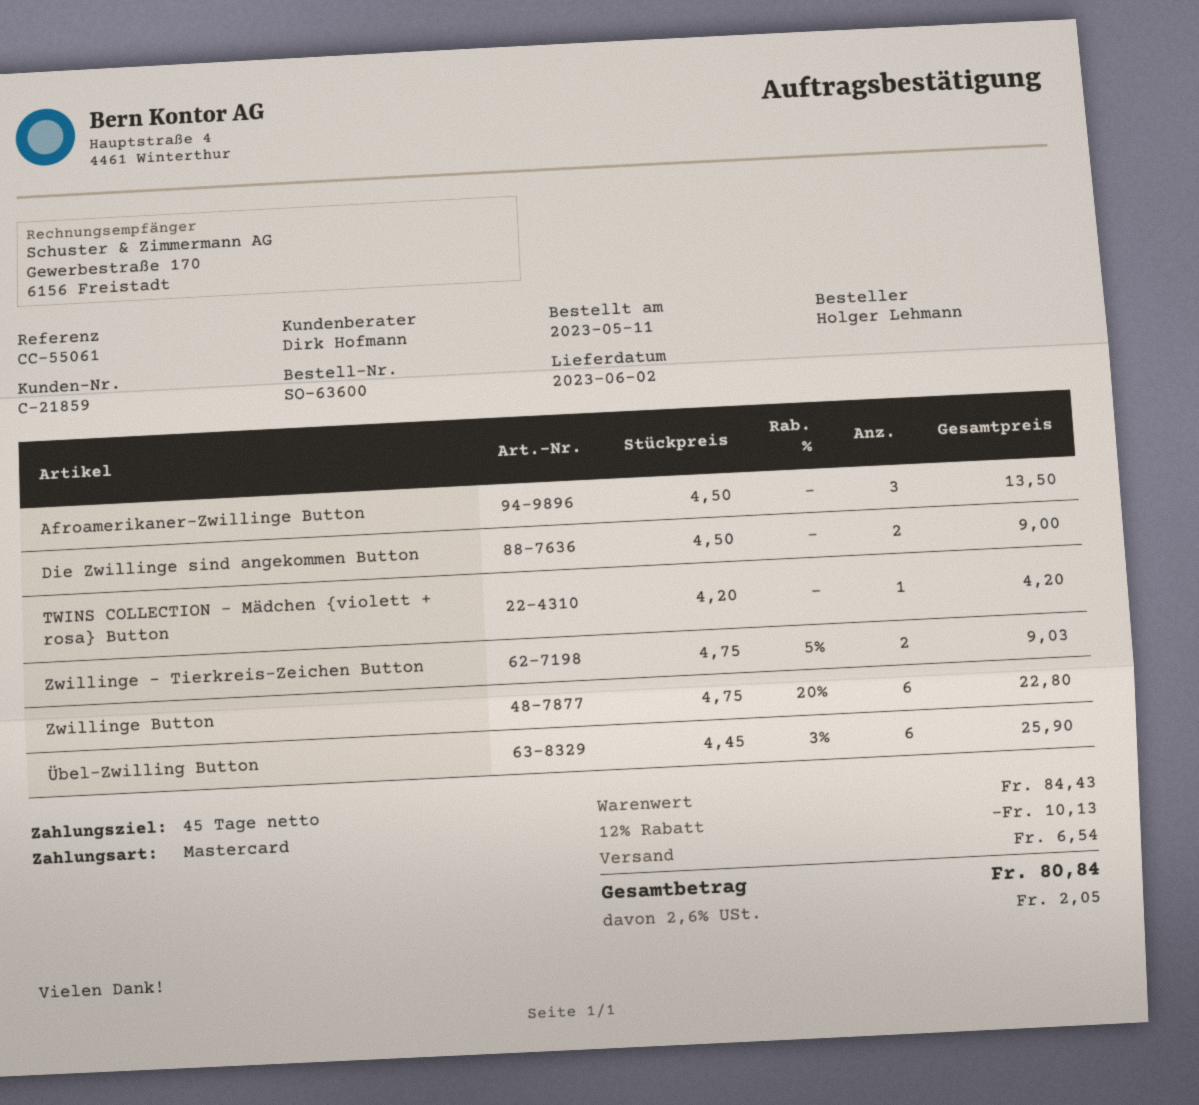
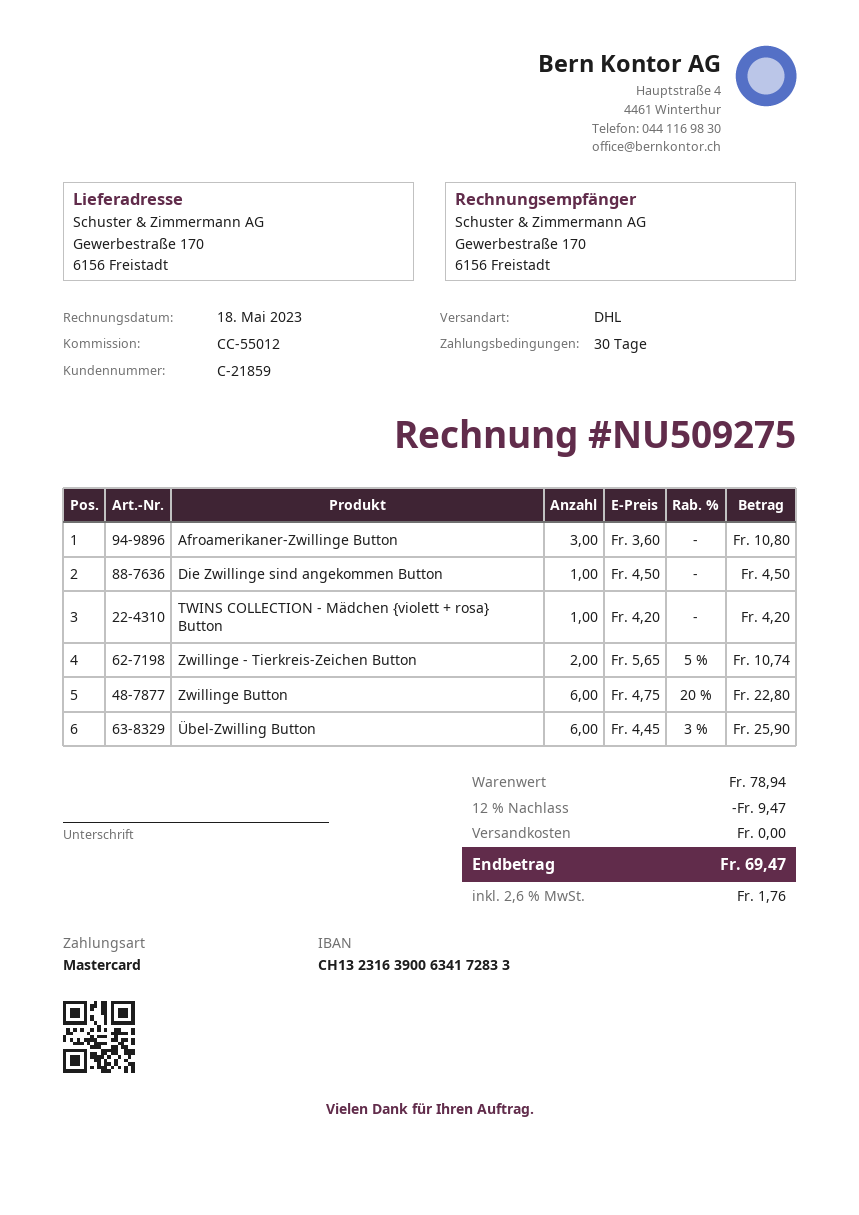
payment terms: 45 days -> 30 days
reference: CC-55061 -> CC-55012
Afroamerikaner-Zwillinge Button: 3 x 4.50 = 13.50 -> 3 x 3.60 = 10.80
Die Zwillinge sind angekommen Button: 2 x 4.50 = 9.00 -> 1 x 4.50 = 4.50
Zwillinge - Tierkreis-Zeichen Button: 2 x 4.75 - 5% = 9.03 -> 2 x 5.65 - 5% = 10.74
subtotal: 84.43 -> 78.94
discount: 12% = 10.13 -> 12% = 9.47
shipping: 6.54 -> 0.00
tax: 2.6% = 2.05 -> 2.6% = 1.76
total: 80.84 -> 69.47

